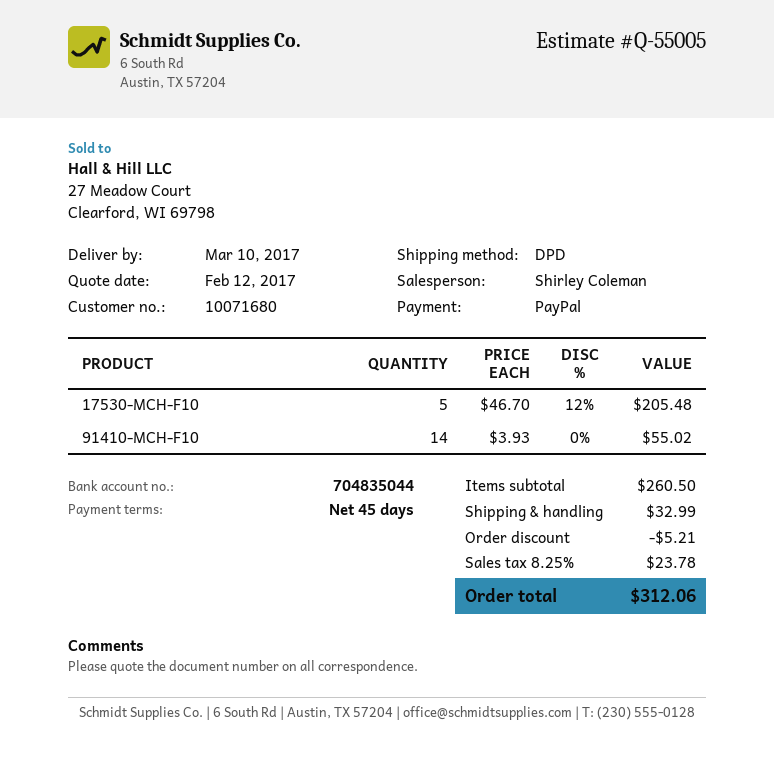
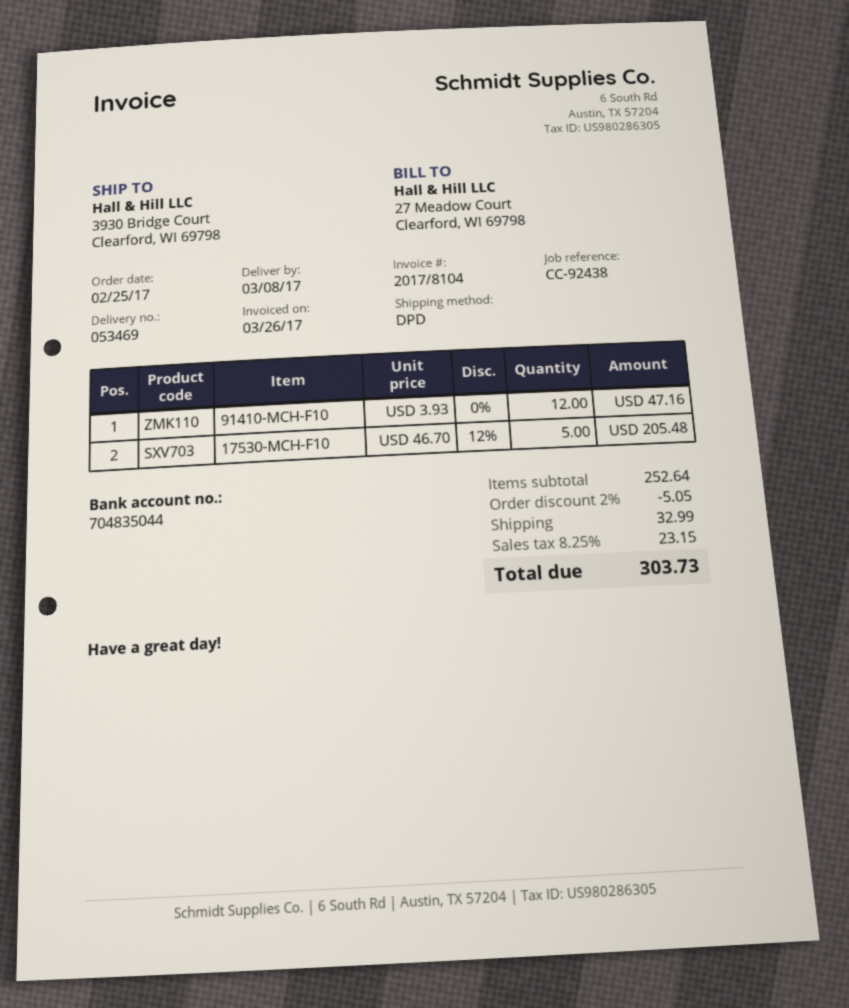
delivery date: 2017-03-10 -> 2017-03-08
91410-MCH-F10: 14 x 3.93 = 55.02 -> 12 x 3.93 = 47.16
subtotal: 260.50 -> 252.64
discount: 5.21 -> 5.05
tax: 8.25% = 23.78 -> 8.25% = 23.15
total: 312.06 -> 303.73

